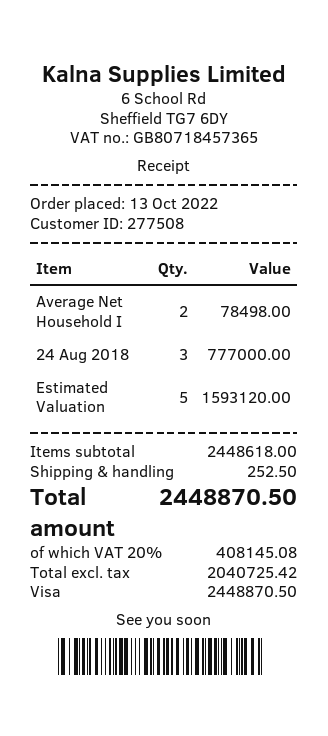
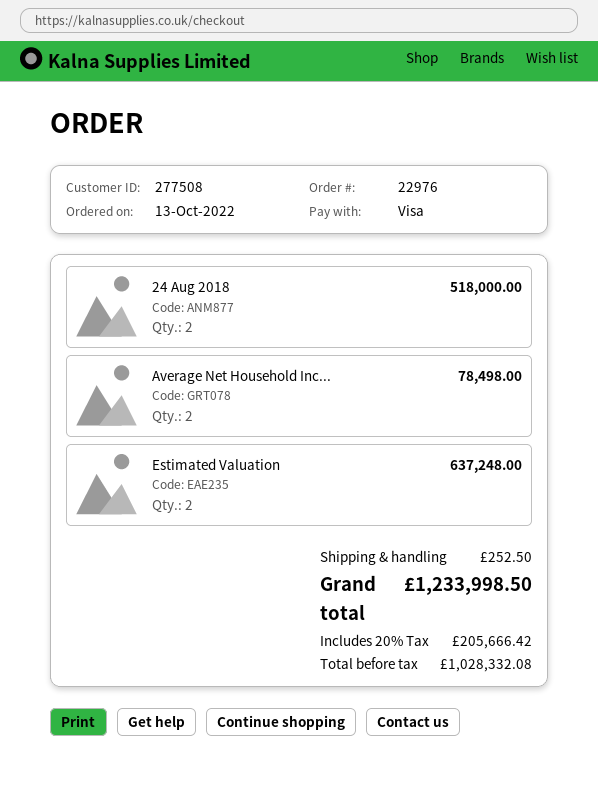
24 Aug 2018: 3 for 777000.00 -> 2 for 518000.00
Estimated Valuation: 5 for 1593120.00 -> 2 for 637248.00
net: 2040725.42 -> 1028332.08
tax: 20% = 408145.08 -> 20% = 205666.42
total: 2448870.50 -> 1233998.50

